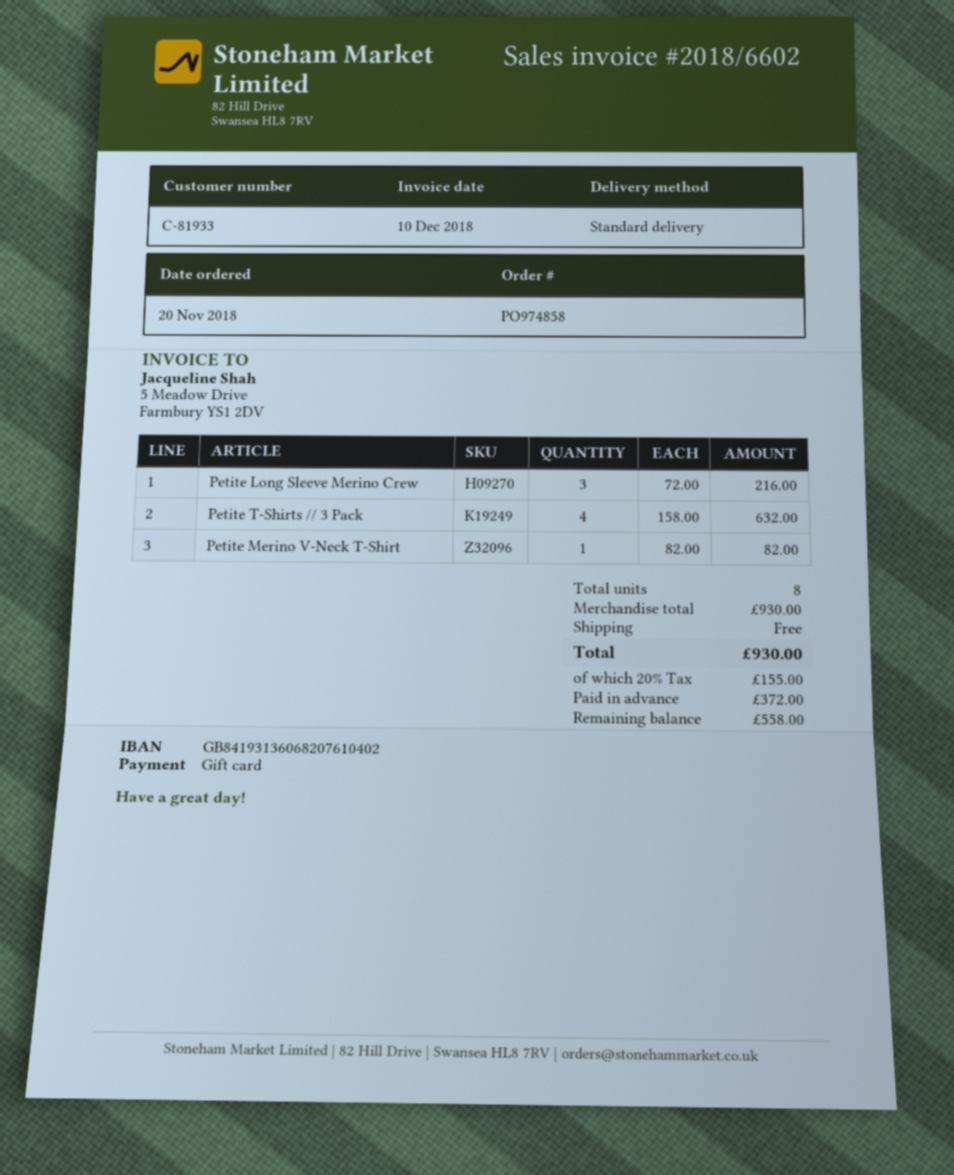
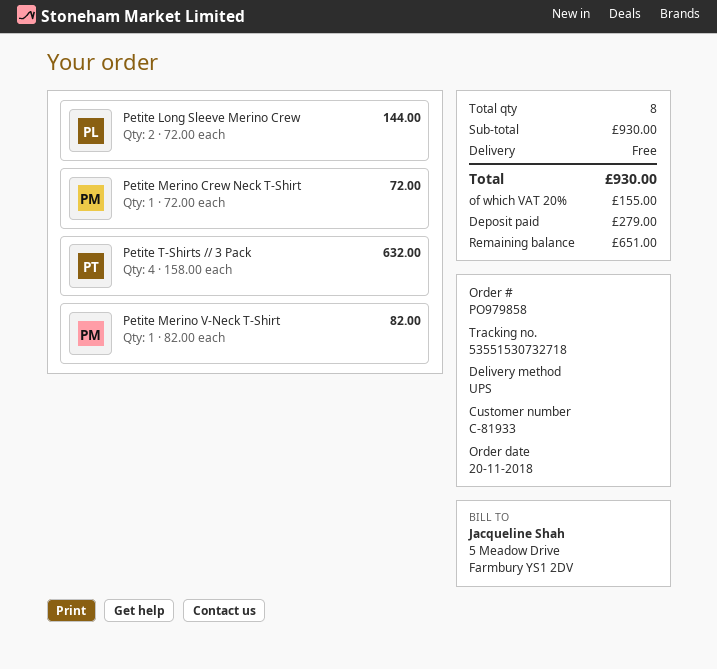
order number: PO974858 -> PO979858
shipping method: standard -> UPS
Petite Long Sleeve Merino Crew: 3 x 72.00 = 216.00 -> 2 x 72.00 = 144.00
Petite Merino Crew Neck T‑Shirt: none -> 1 x 72.00 = 72.00
deposit: 372.00 -> 279.00
balance: 558.00 -> 651.00

